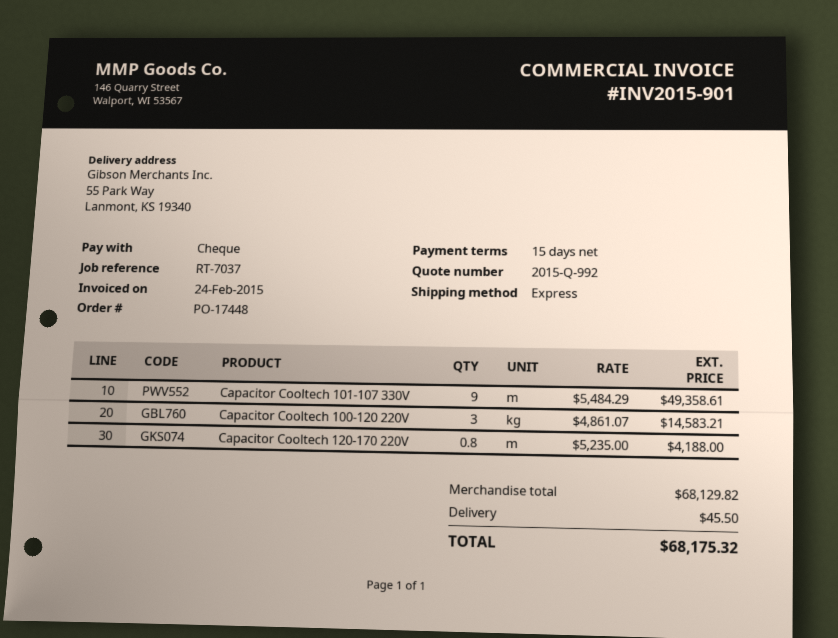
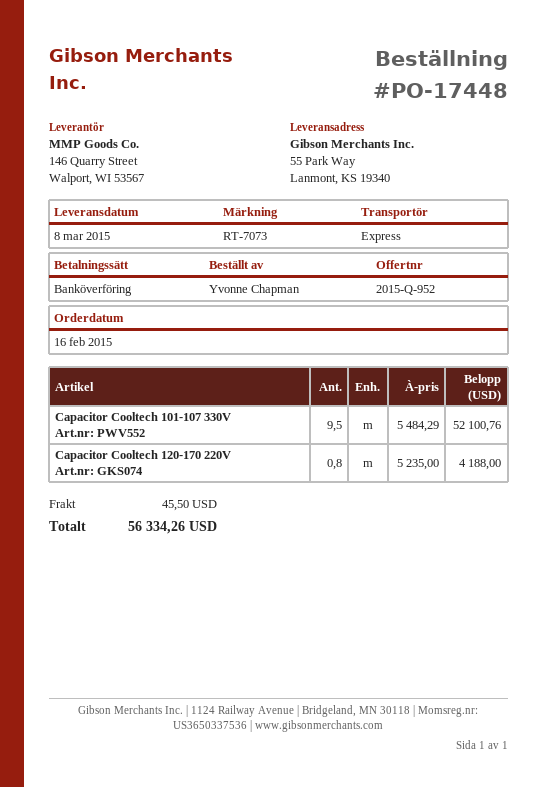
quote number: 2015-Q-992 -> 2015-Q-952
reference: RT-7037 -> RT-7073
payment method: cheque -> bank transfer
Capacitor Cooltech 101-107 330V: 9 x 5484.29 = 49358.61 -> 9.5 x 5484.29 = 52100.76
Capacitor Cooltech 100-120 220V: 3 x 4861.07 = 14583.21 -> none
total: 68175.32 -> 56334.26

